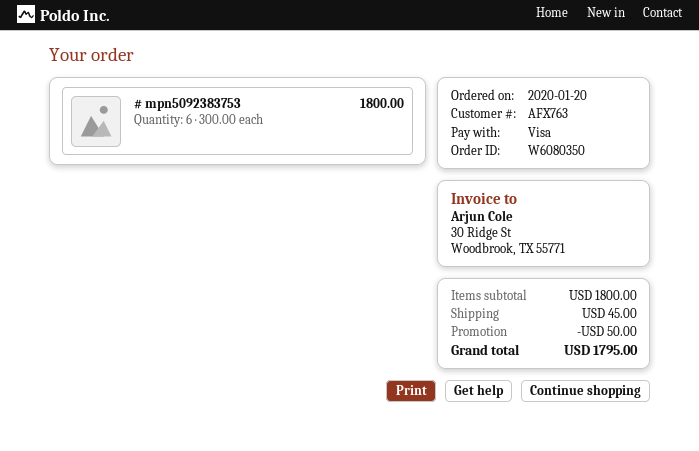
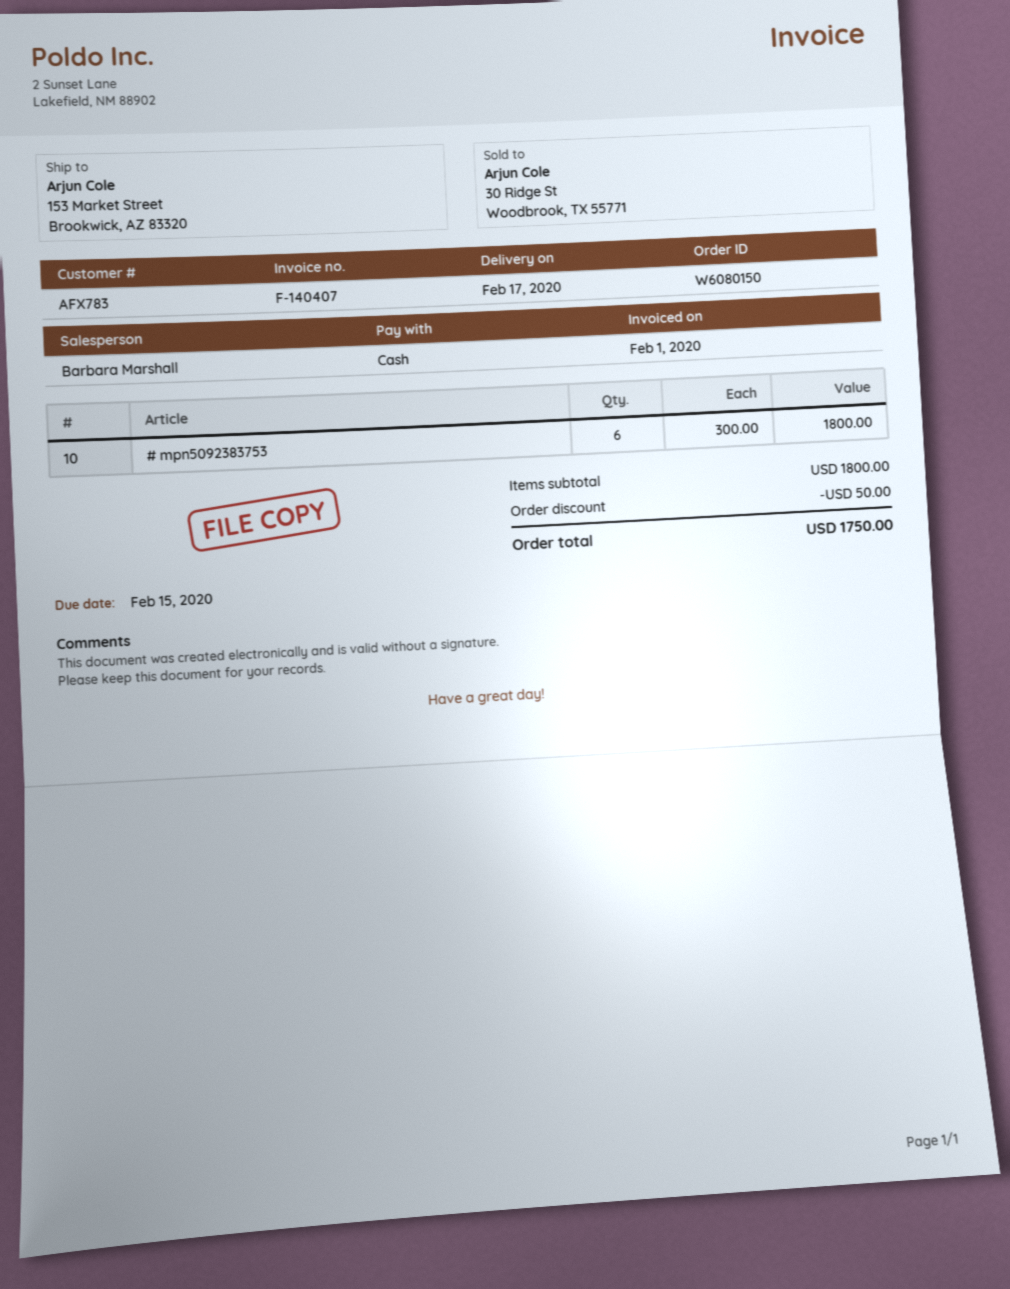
order number: W6080350 -> W6080150
customer number: AFX763 -> AFX783
payment method: Visa -> cash
shipping: 45.00 -> none
total: 1795.00 -> 1750.00

